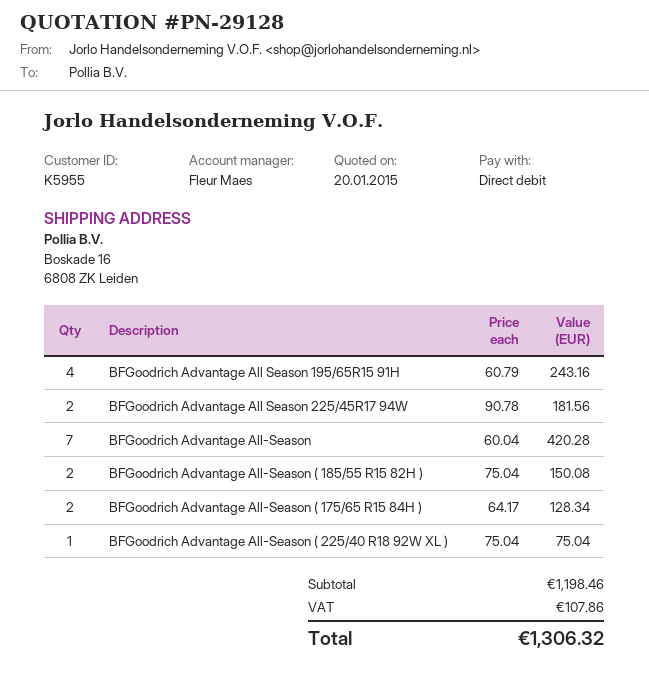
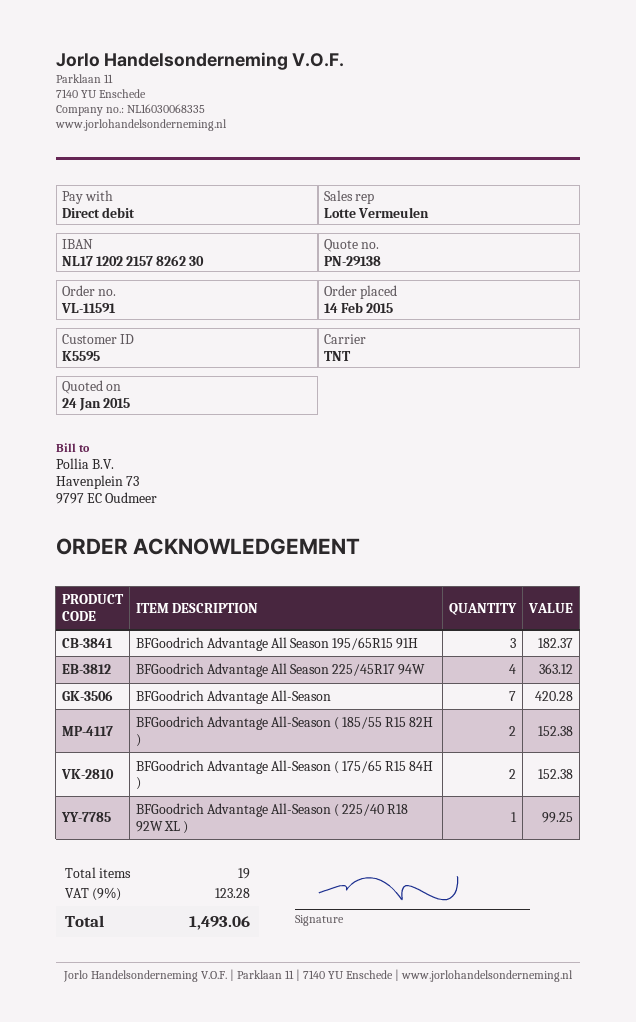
quote number: PN-29128 -> PN-29138
quote date: 2015-01-20 -> 2015-01-24
customer number: K5955 -> K5595
sales rep: Fleur Maes -> Lotte Vermeulen
BFGoodrich Advantage All Season 195/65R15 91H: 4 for 243.16 -> 3 for 182.37
BFGoodrich Advantage All Season 225/45R17 94W: 2 for 181.56 -> 4 for 363.12
BFGoodrich Advantage All-Season ( 185/55 R15 82H ): 2 for 150.08 -> 2 for 152.38
BFGoodrich Advantage All-Season ( 175/65 R15 84H ): 2 for 128.34 -> 2 for 152.38
BFGoodrich Advantage All-Season ( 225/40 R18 92W XL ): 1 for 75.04 -> 1 for 99.25
tax: 107.86 -> 123.28
total: 1306.32 -> 1493.06

